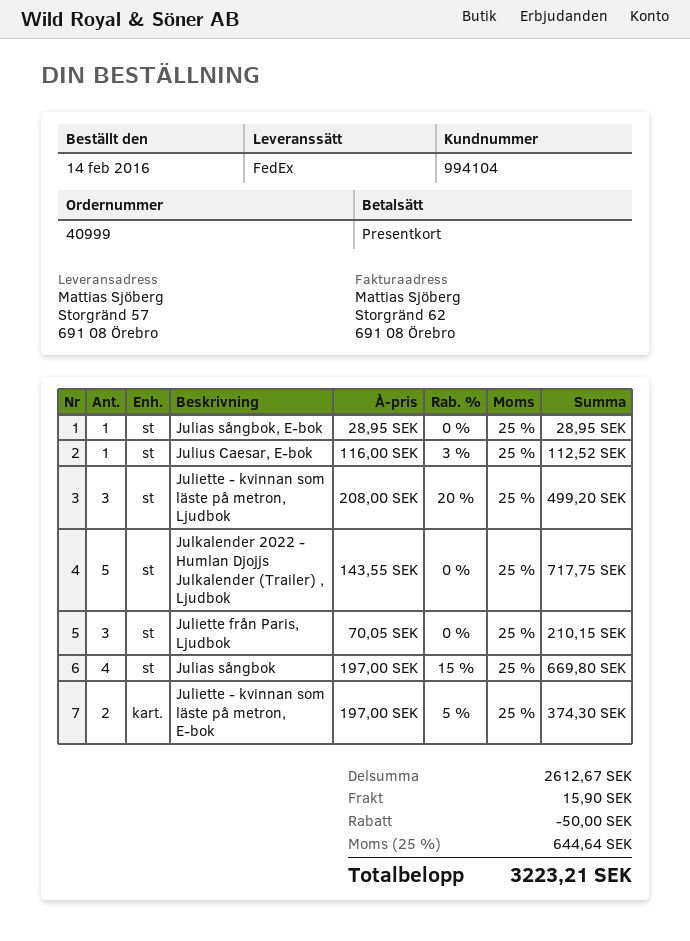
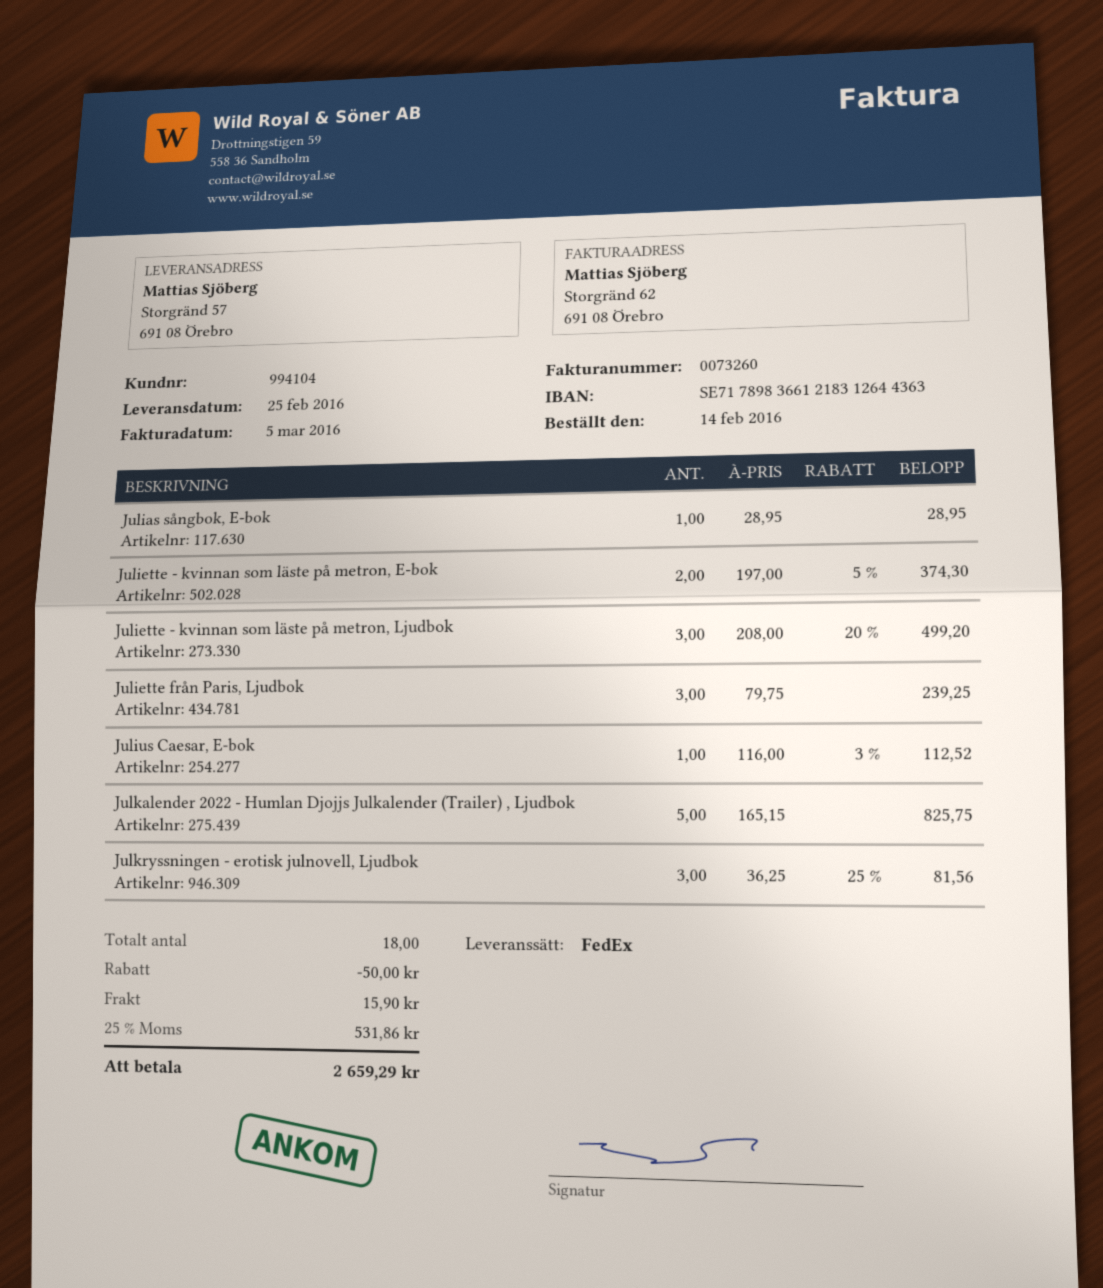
Julkalender 2022 - Humlan Djojjs Julkalender (Trailer) , Ljudbok: 5 x 143.55 = 717.75 -> 5 x 165.15 = 825.75
Juliette från Paris, Ljudbok: 3 x 70.05 = 210.15 -> 3 x 79.75 = 239.25
Julias sångbok: 4 x 197.00 - 15% = 669.80 -> none
Julkryssningen - erotisk julnovell, Ljudbok: none -> 3 x 36.25 - 25% = 81.56
tax: 25% = 644.64 -> 25% = 531.86
total: 3223.21 -> 2659.29

